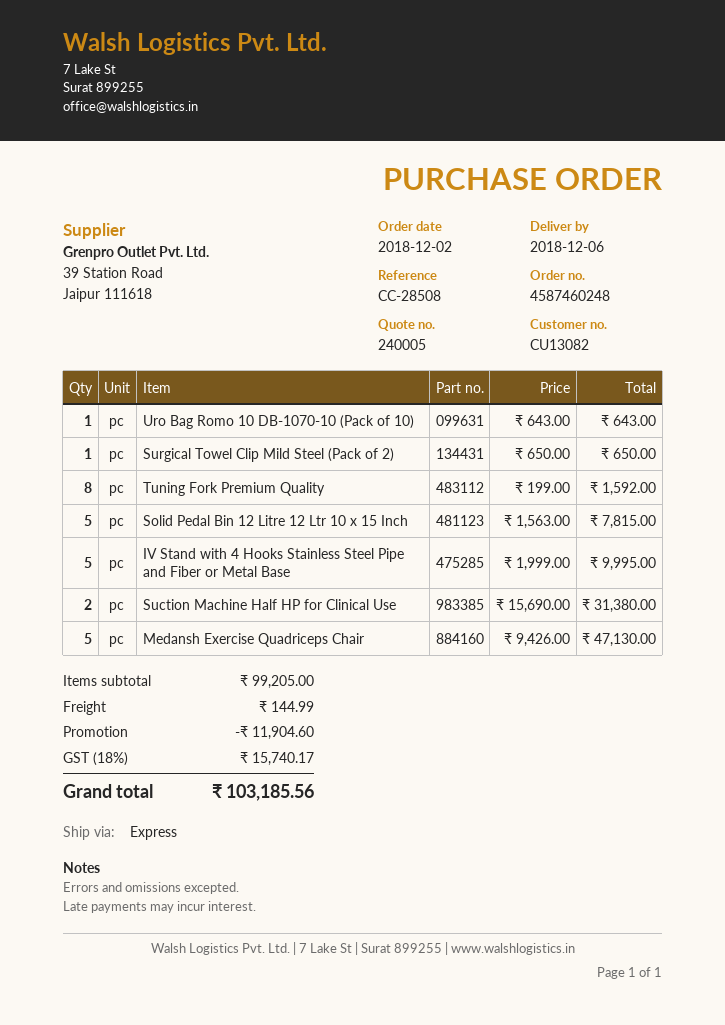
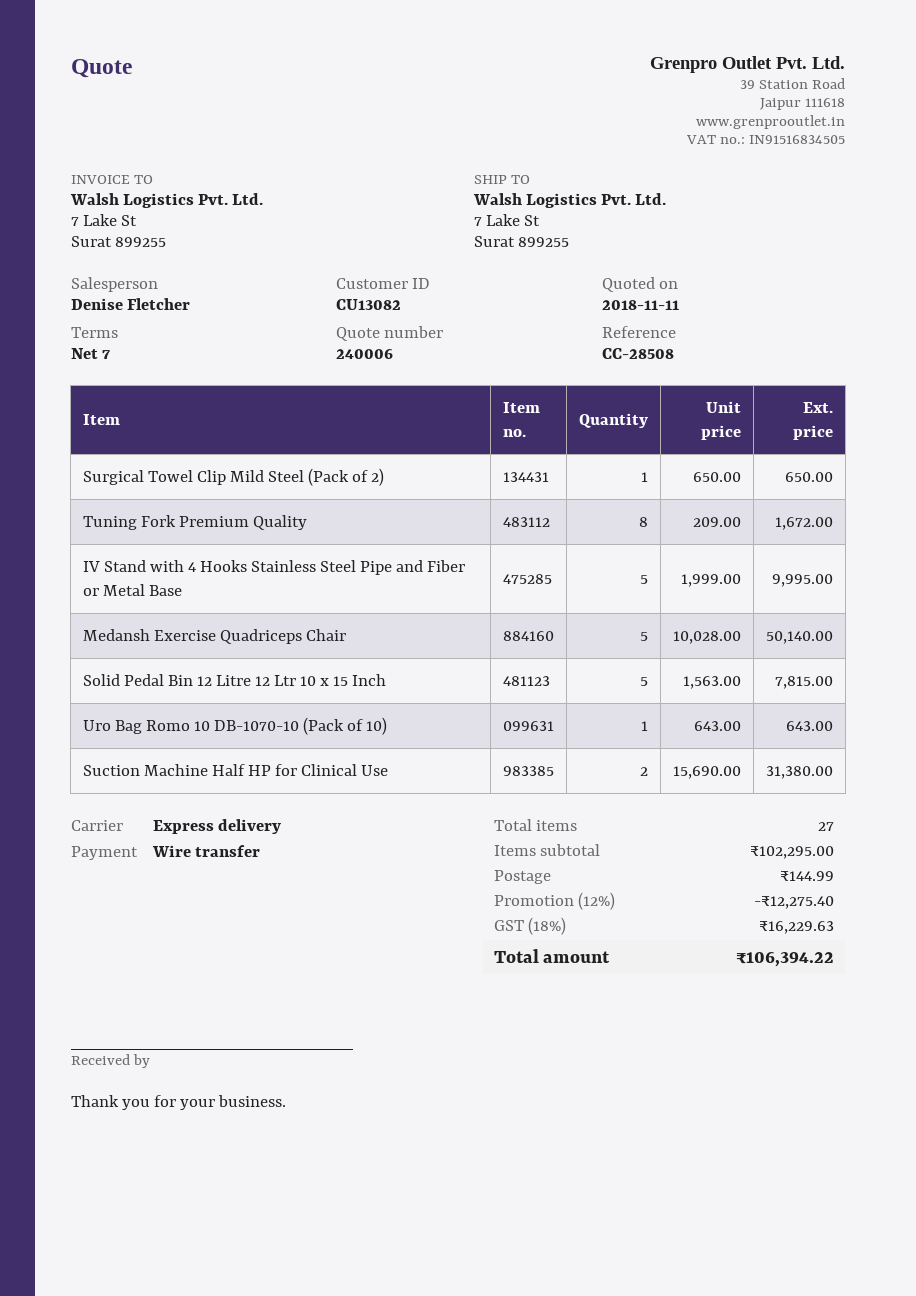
quote number: 240005 -> 240006
Tuning Fork Premium Quality: 8 x 199.00 = 1592.00 -> 8 x 209.00 = 1672.00
Medansh Exercise Quadriceps Chair: 5 x 9426.00 = 47130.00 -> 5 x 10028.00 = 50140.00
subtotal: 99205.00 -> 102295.00
discount: 11904.60 -> 12275.40
tax: 18% = 15740.17 -> 18% = 16229.63
total: 103185.56 -> 106394.22

